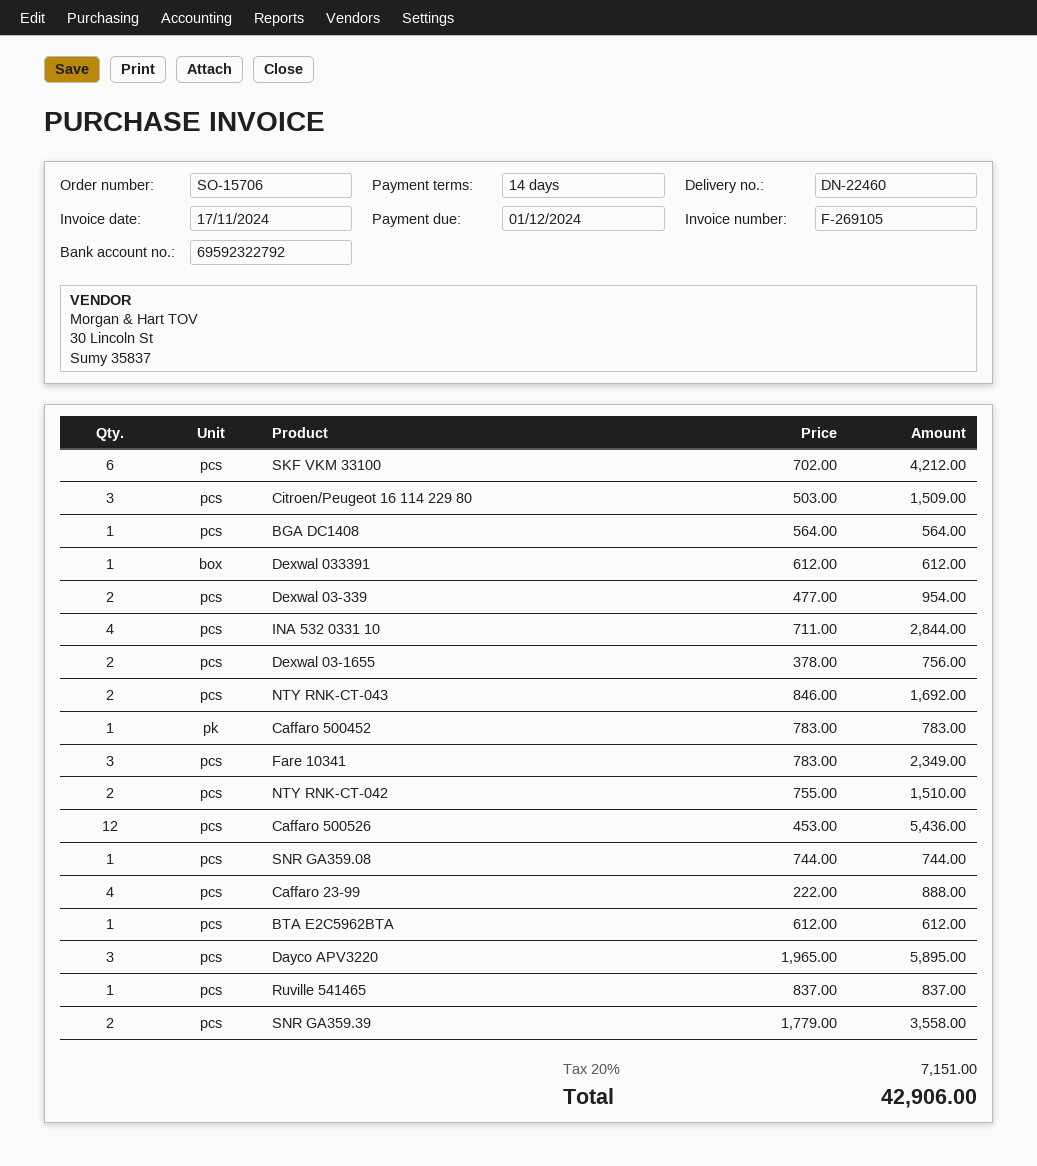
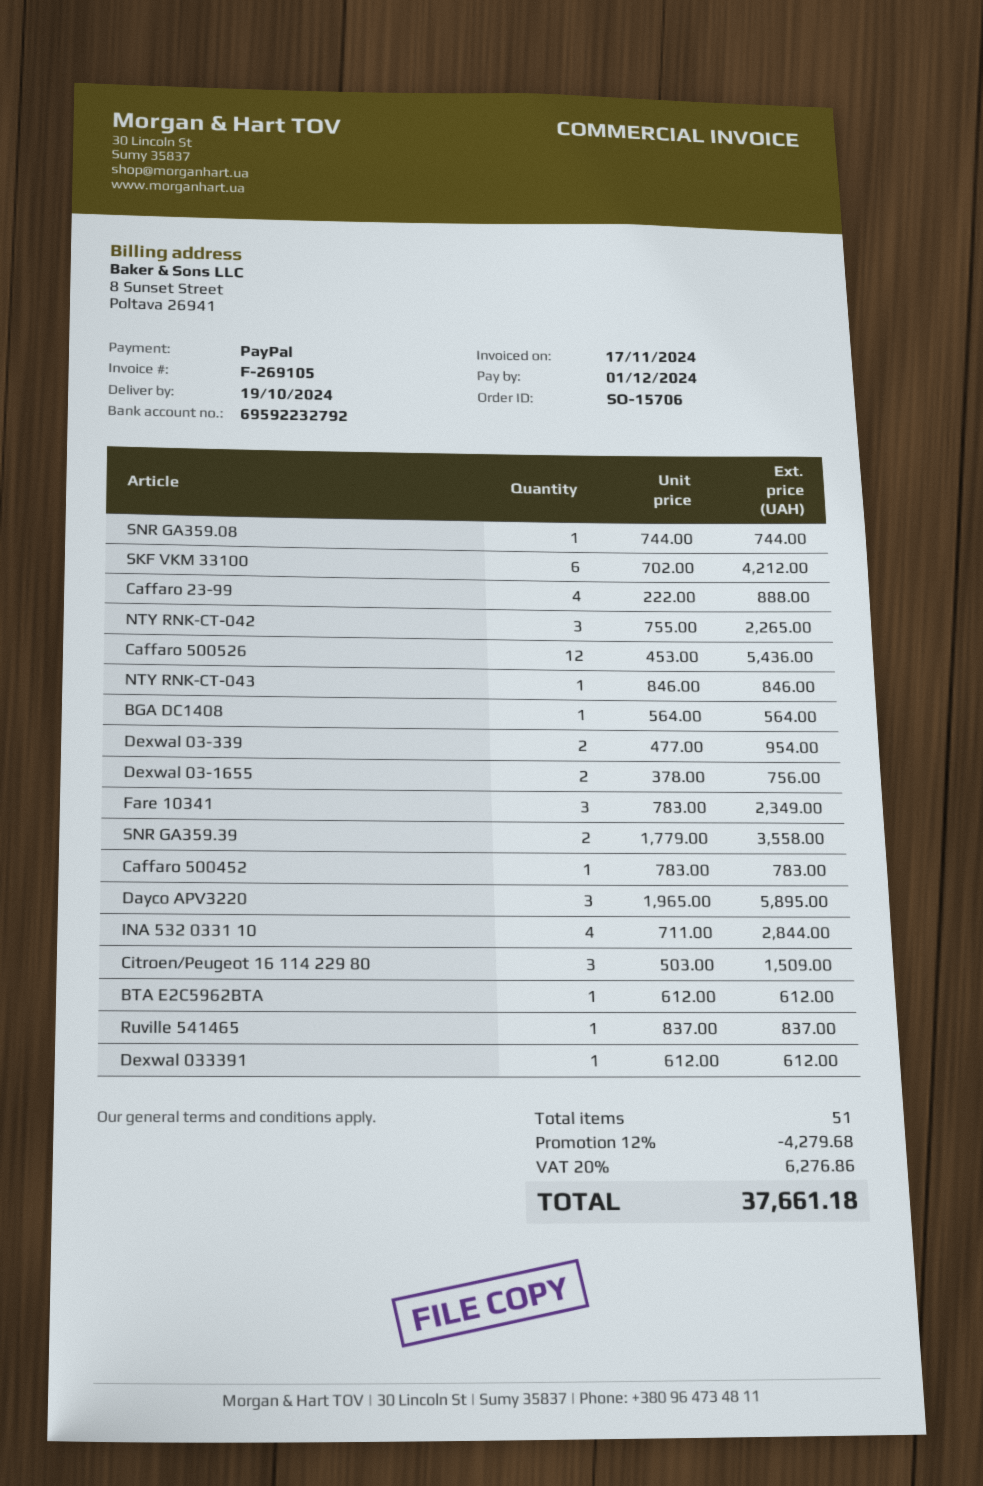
bank account: 69592322792 -> 69592232792
NTY RNK-CT-043: 2 x 846.00 = 1692.00 -> 1 x 846.00 = 846.00
NTY RNK-CT-042: 2 x 755.00 = 1510.00 -> 3 x 755.00 = 2265.00
discount: none -> 12% = 4279.68
tax: 20% = 7151.00 -> 20% = 6276.86
total: 42906.00 -> 37661.18

